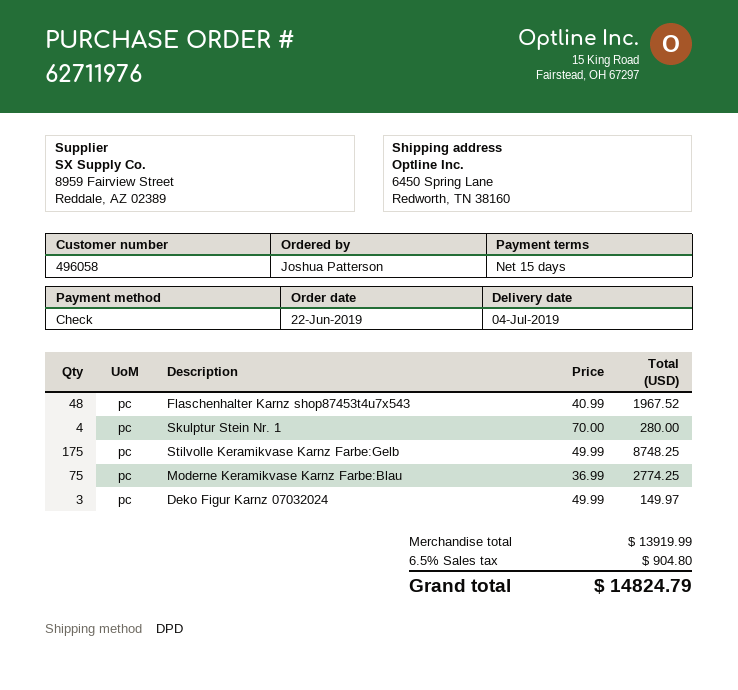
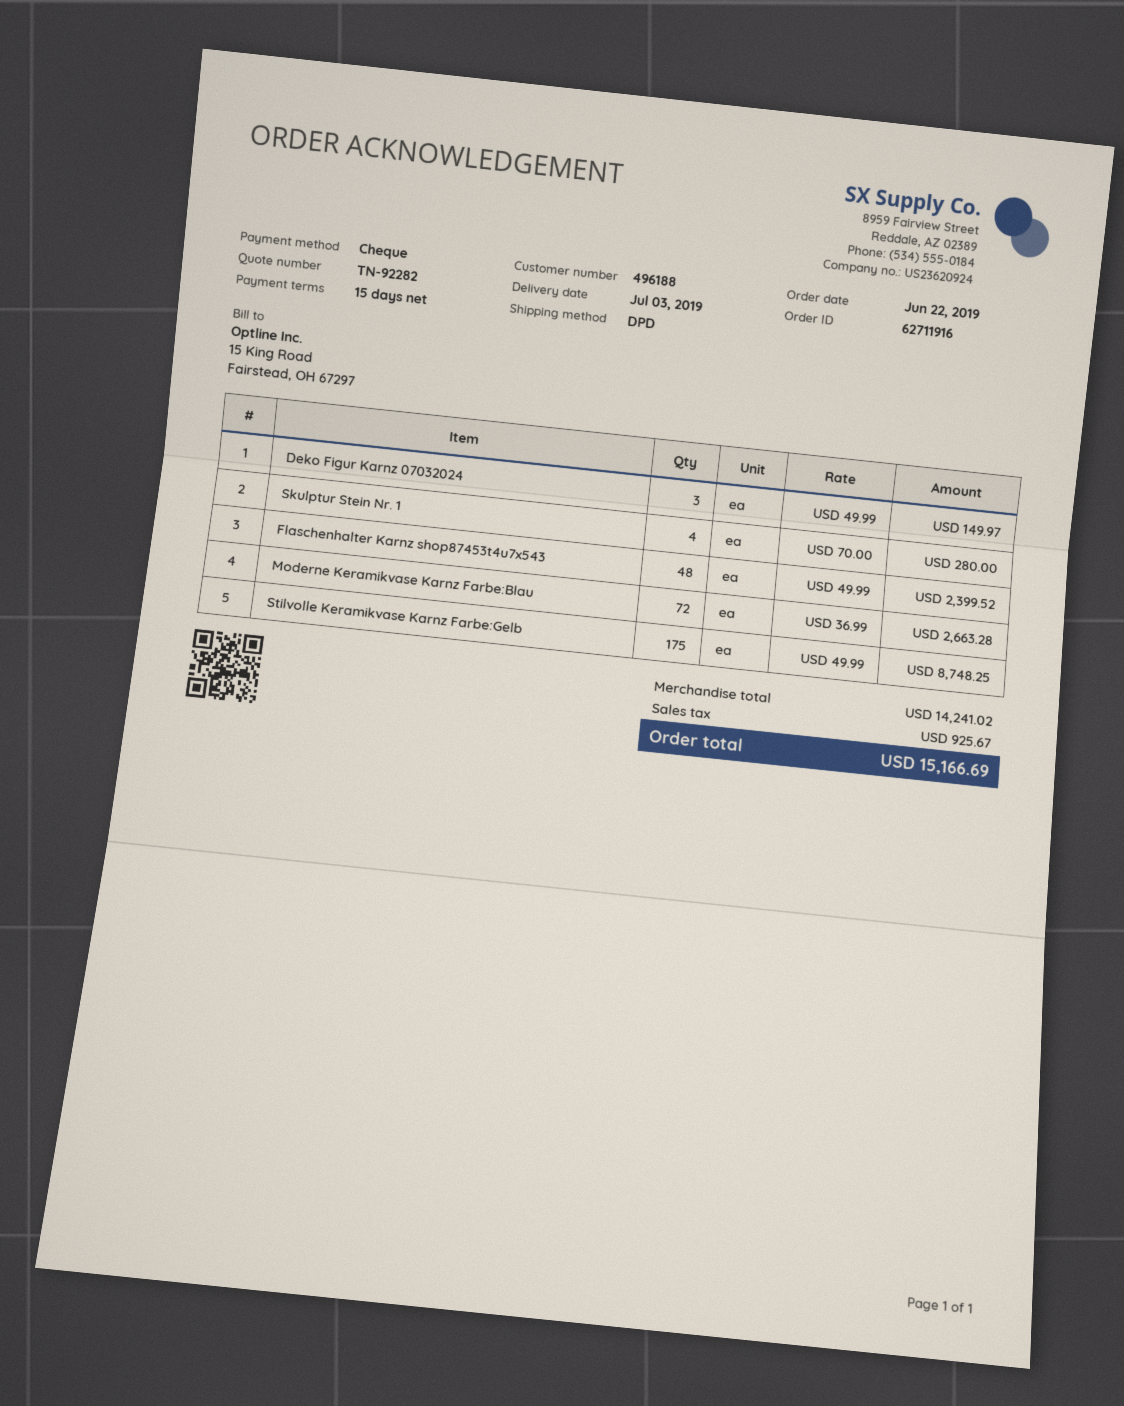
order number: 62711976 -> 62711916
delivery date: 2019-07-04 -> 2019-07-03
customer number: 496058 -> 496188
Flaschenhalter Karnz shop87453t4u7x543: 48 x 40.99 = 1967.52 -> 48 x 49.99 = 2399.52
Moderne Keramikvase Karnz Farbe:Blau: 75 x 36.99 = 2774.25 -> 72 x 36.99 = 2663.28
subtotal: 13919.99 -> 14241.02
tax: 904.80 -> 925.67
total: 14824.79 -> 15166.69

